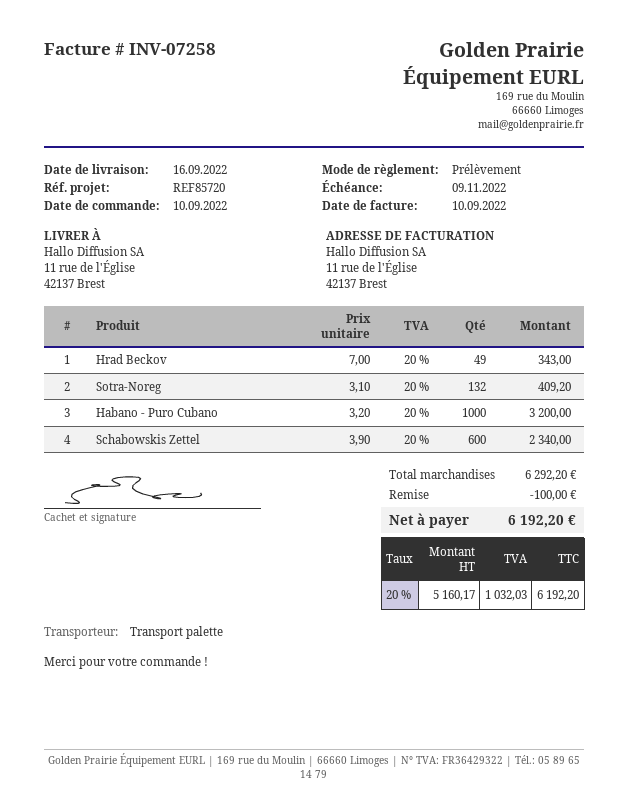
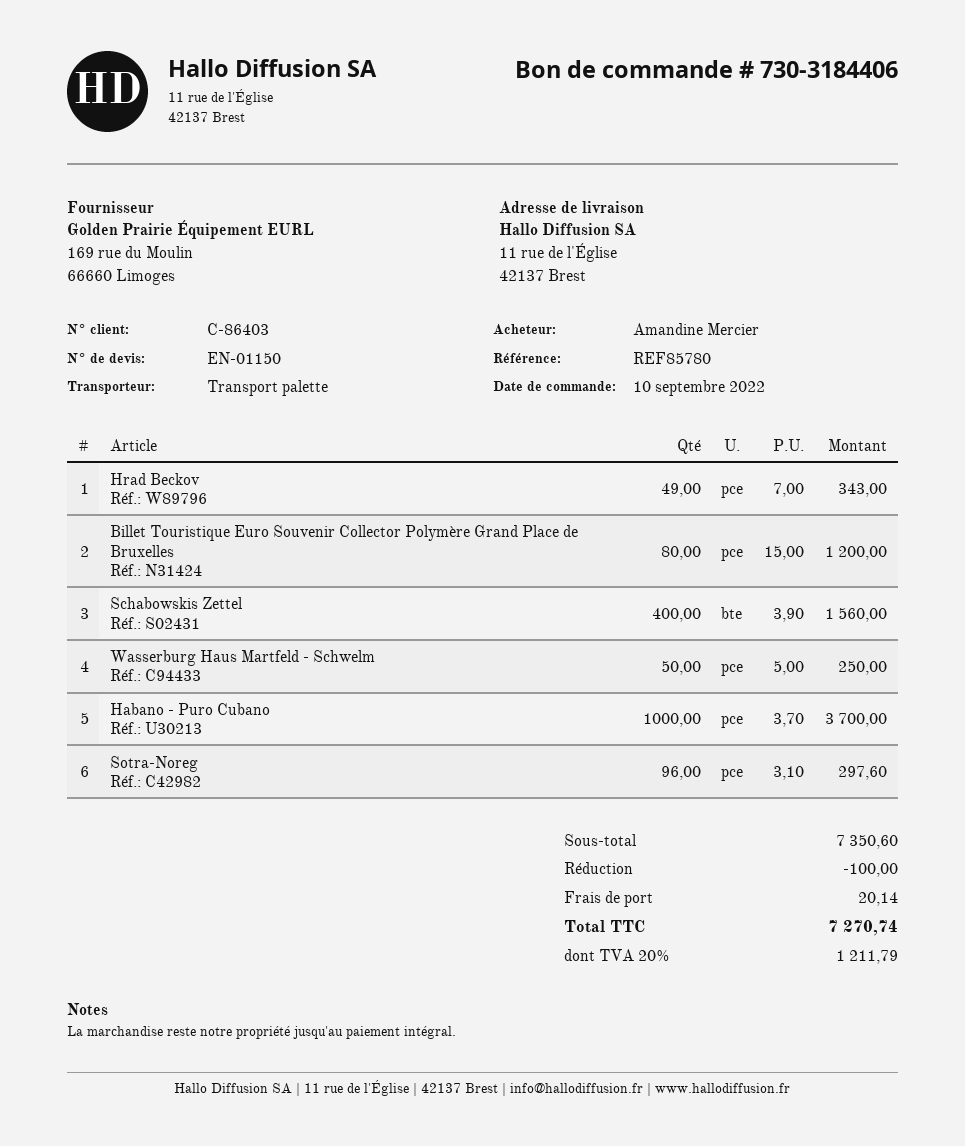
reference: REF85720 -> REF85780
Sotra-Noreg: 132 x 3.10 = 409.20 -> 96 x 3.10 = 297.60
Habano - Puro Cubano: 1000 x 3.20 = 3200.00 -> 1000 x 3.70 = 3700.00
Schabowskis Zettel: 600 x 3.90 = 2340.00 -> 400 x 3.90 = 1560.00
Billet Touristique Euro Souvenir Collector Polymère Grand Place de Bruxelles: none -> 80 x 15.00 = 1200.00
Wasserburg Haus Martfeld - Schwelm: none -> 50 x 5.00 = 250.00
subtotal: 6292.20 -> 7350.60
shipping: none -> 20.14
tax: 20% = 1032.03 -> 20% = 1211.79
total: 6192.20 -> 7270.74

